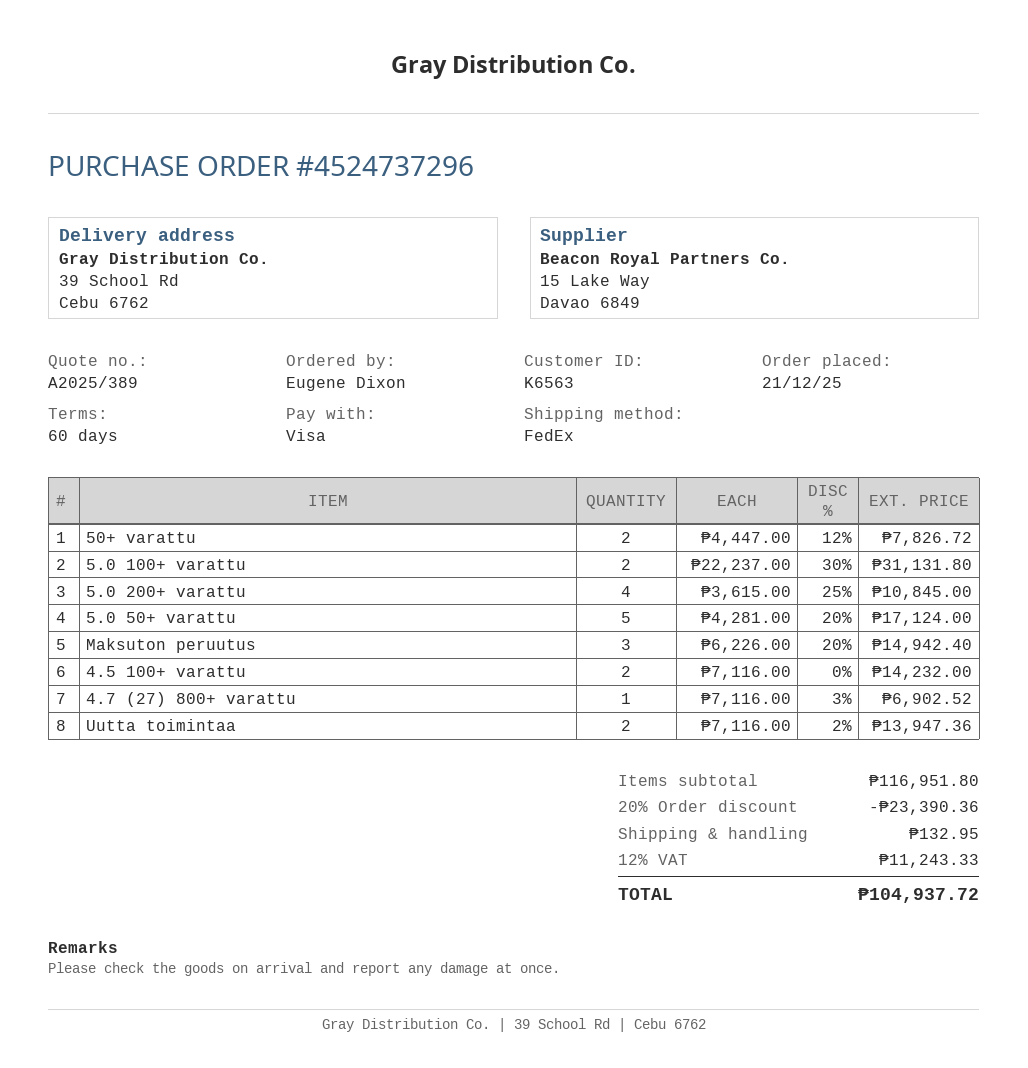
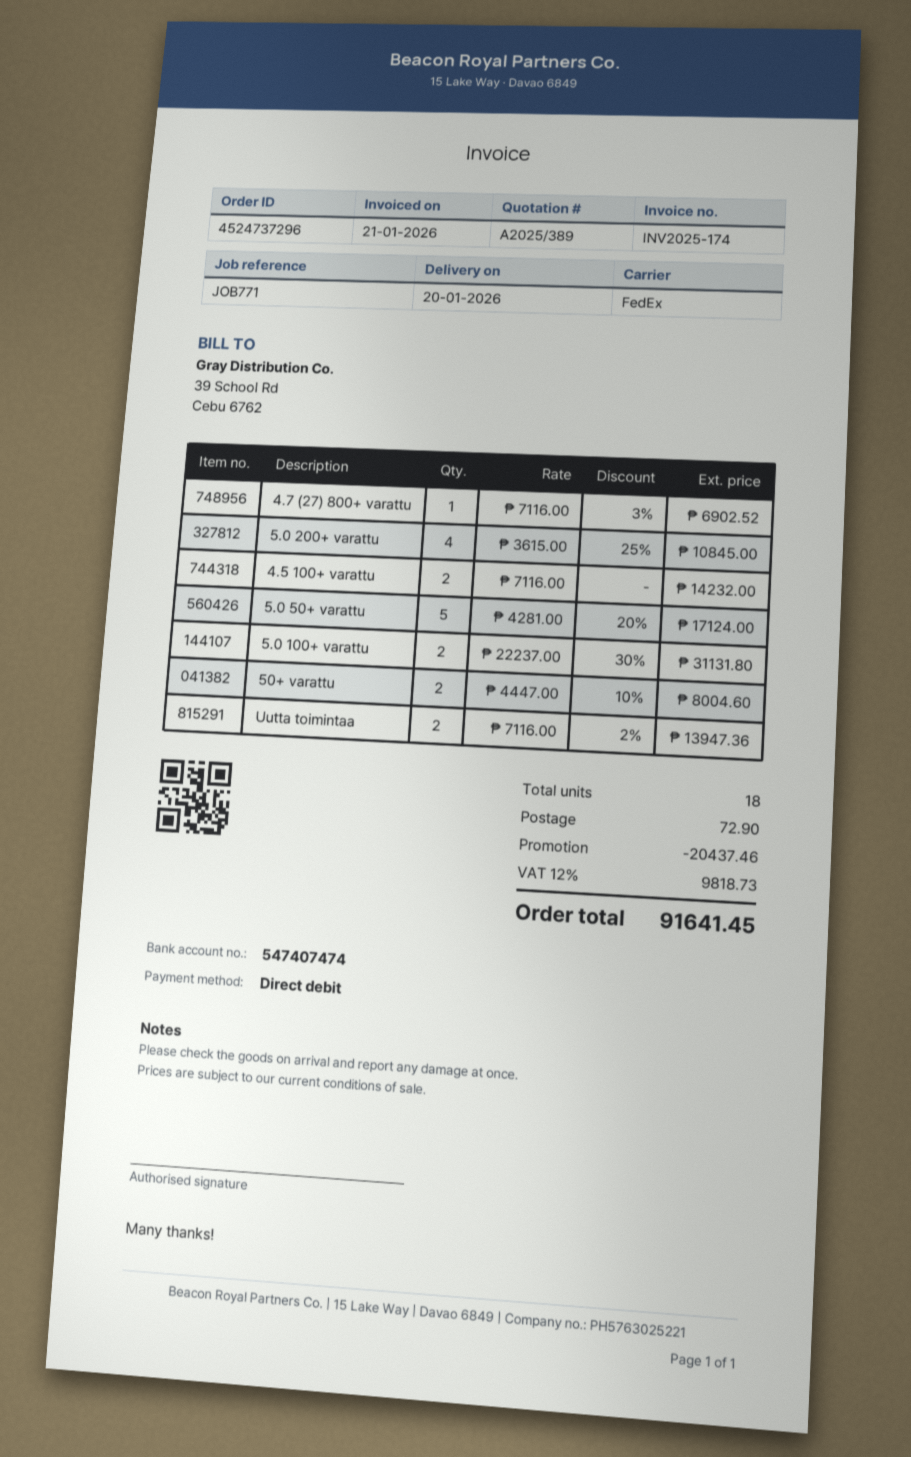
payment method: Visa -> direct debit
50+ varattu: 2 x 4447.00 - 12% = 7826.72 -> 2 x 4447.00 - 10% = 8004.60
Maksuton peruutus: 3 x 6226.00 - 20% = 14942.40 -> none
discount: 23390.36 -> 20437.46
shipping: 132.95 -> 72.90
tax: 12% = 11243.33 -> 12% = 9818.73
total: 104937.72 -> 91641.45

